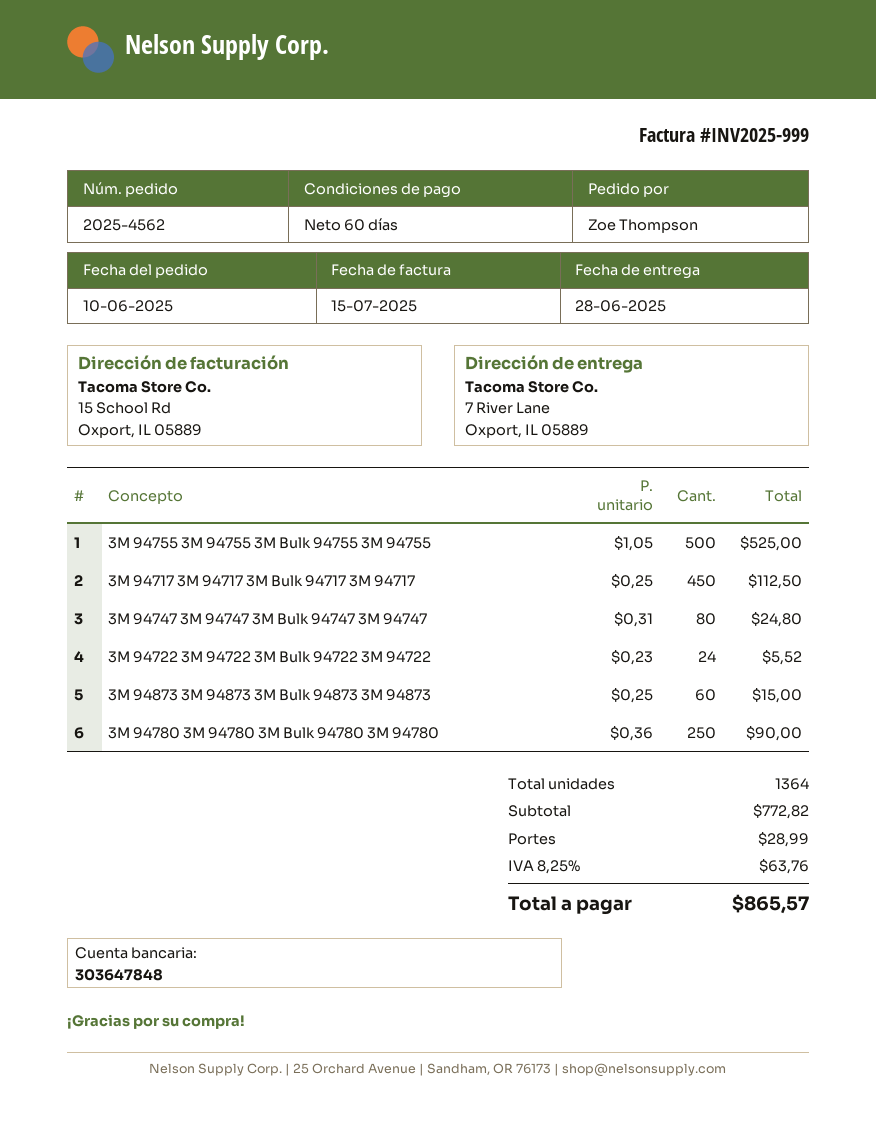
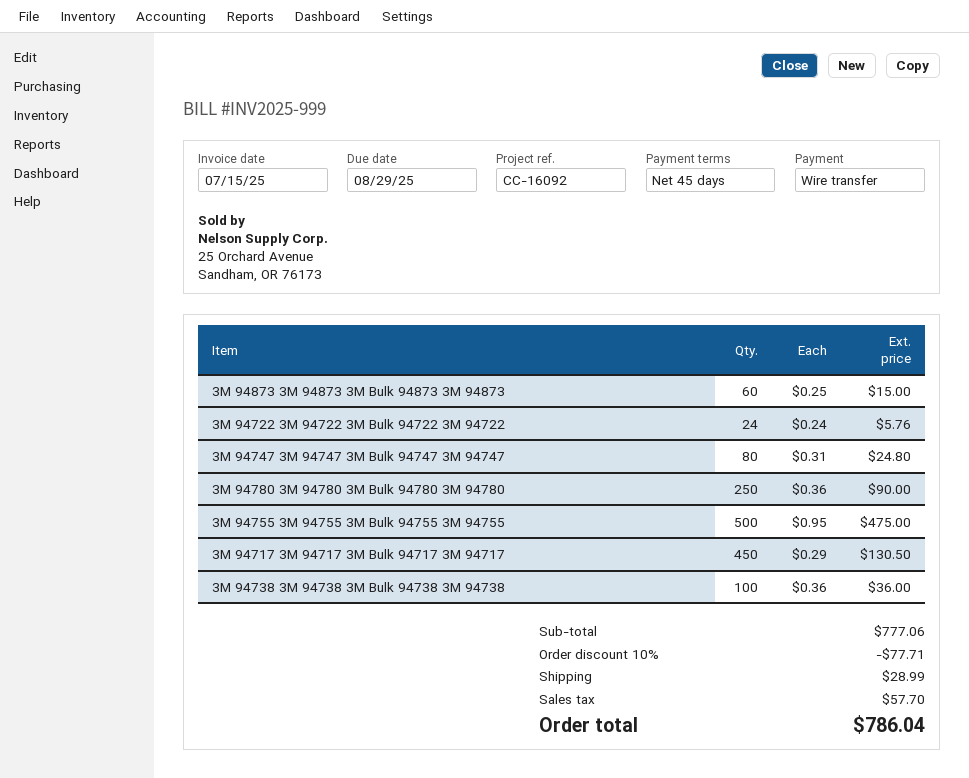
payment terms: 60 days -> 45 days
3M 94755 3M 94755 3M Bulk 94755 3M 94755: 500 x 1.05 = 525.00 -> 500 x 0.95 = 475.00
3M 94717 3M 94717 3M Bulk 94717 3M 94717: 450 x 0.25 = 112.50 -> 450 x 0.29 = 130.50
3M 94722 3M 94722 3M Bulk 94722 3M 94722: 24 x 0.23 = 5.52 -> 24 x 0.24 = 5.76
3M 94738 3M 94738 3M Bulk 94738 3M 94738: none -> 100 x 0.36 = 36.00
subtotal: 772.82 -> 777.06
discount: none -> 10% = 77.71
tax: 63.76 -> 57.70
total: 865.57 -> 786.04

